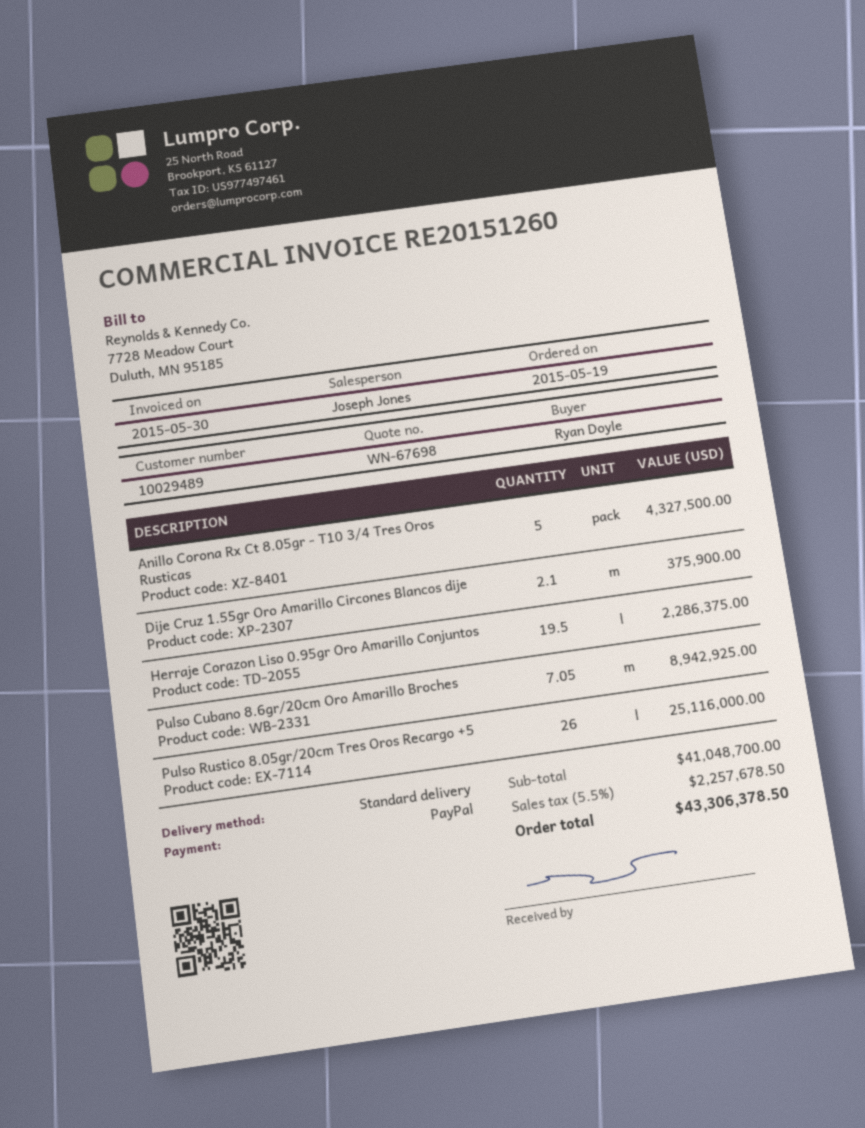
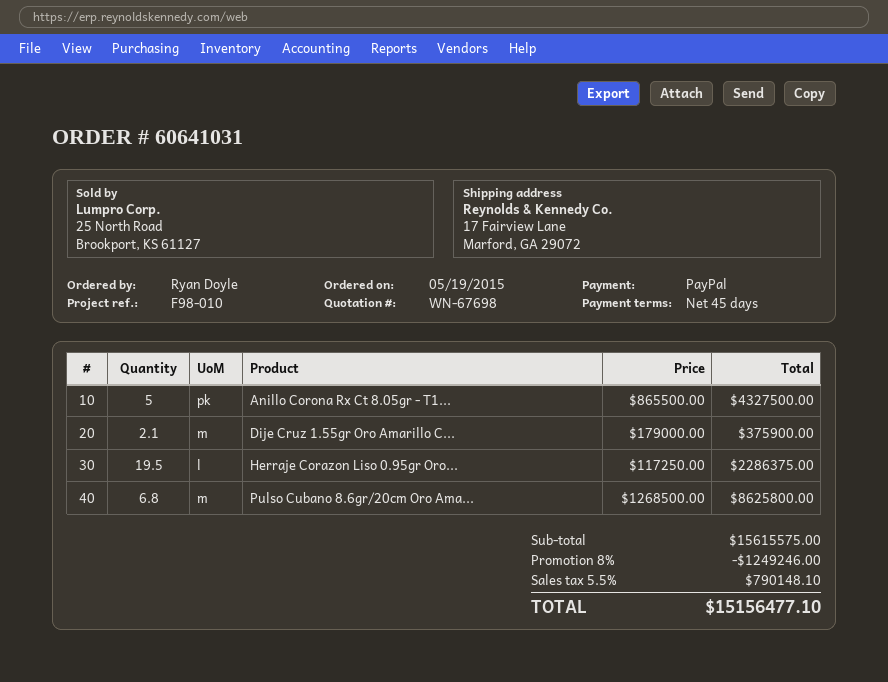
Pulso Cubano 8.6gr/20cm Oro Amarillo Broches: 7.05 for 8942925.00 -> 6.8 for 8625800.00
Pulso Rustico 8.05gr/20cm Tres Oros Recargo +5: 26 for 25116000.00 -> none
subtotal: 41048700.00 -> 15615575.00
discount: none -> 8% = 1249246.00
tax: 5.5% = 2257678.50 -> 5.5% = 790148.10
total: 43306378.50 -> 15156477.10

